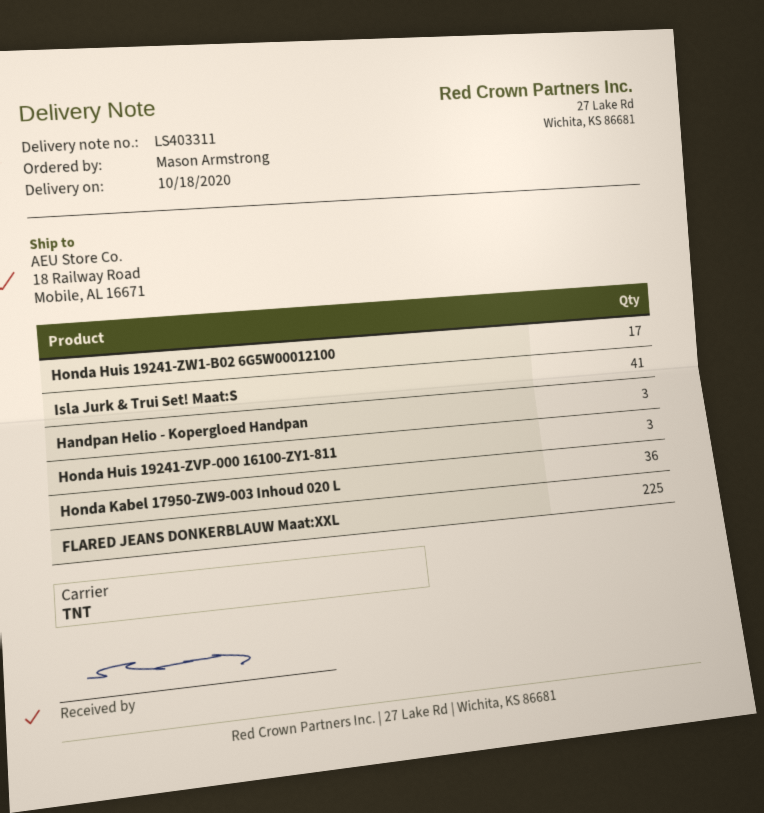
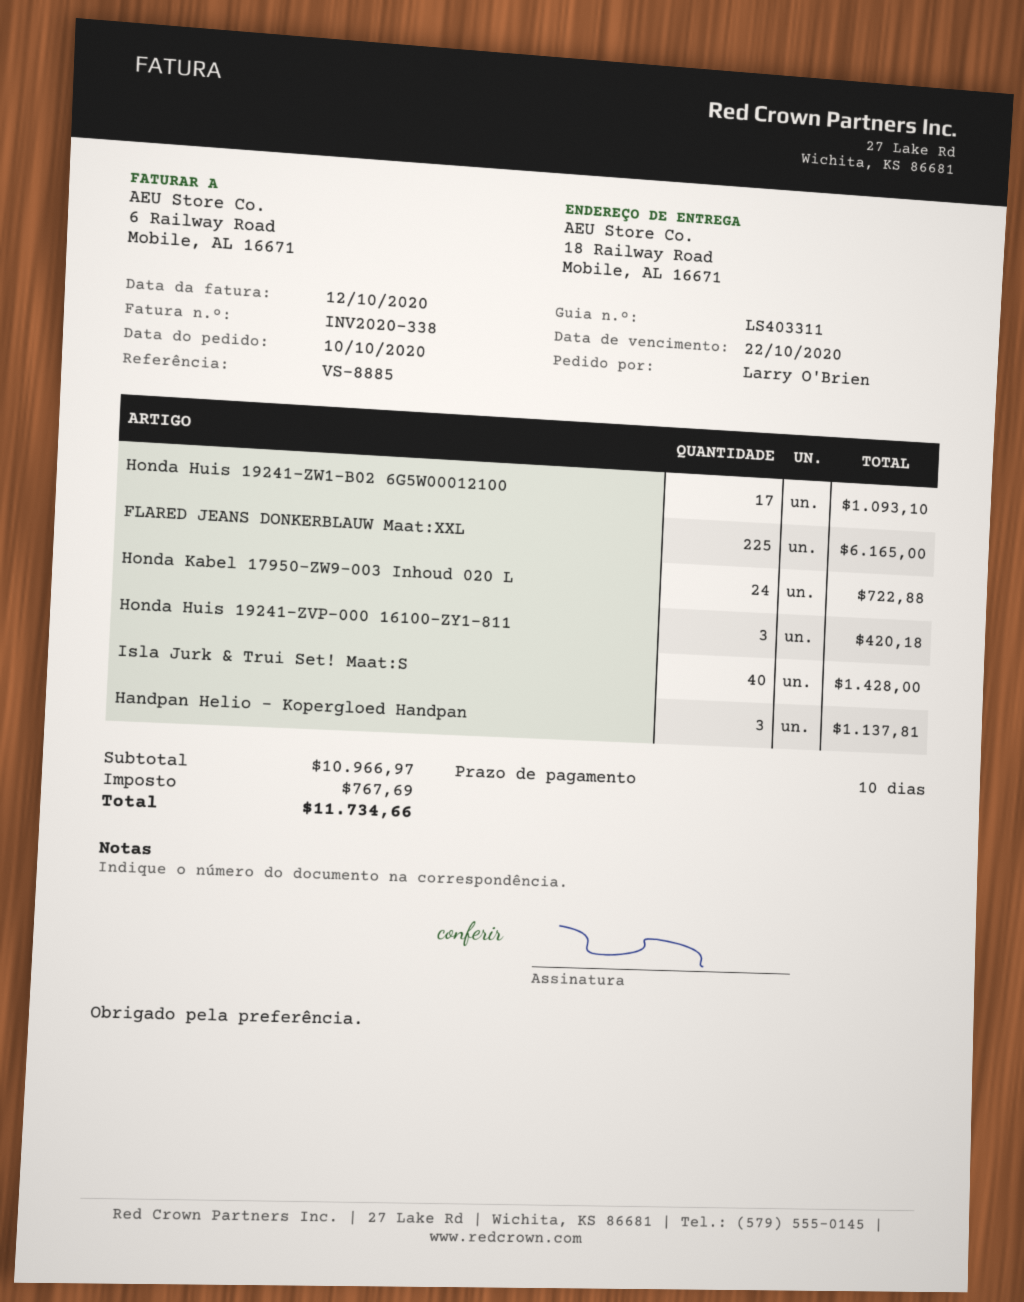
ordered by: Mason Armstrong -> Larry O'Brien
Isla Jurk & Trui Set! Maat:S: 41 -> 40
Honda Kabel 17950-ZW9-003 Inhoud 020 L: 36 -> 24

